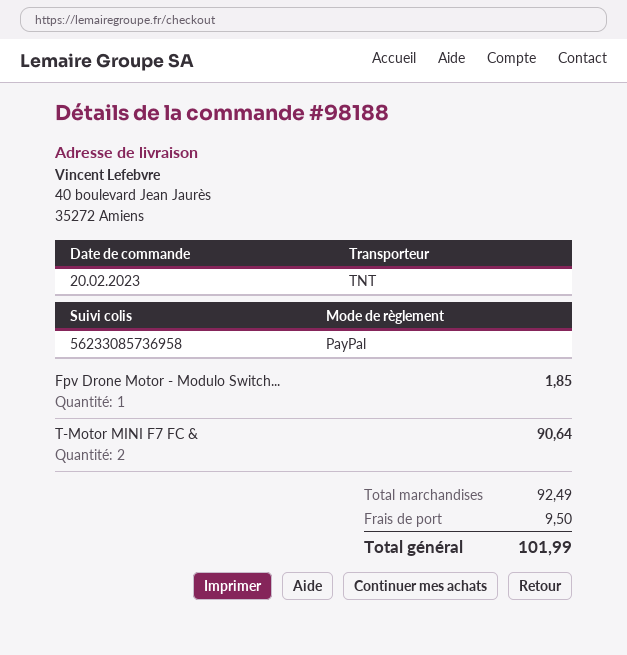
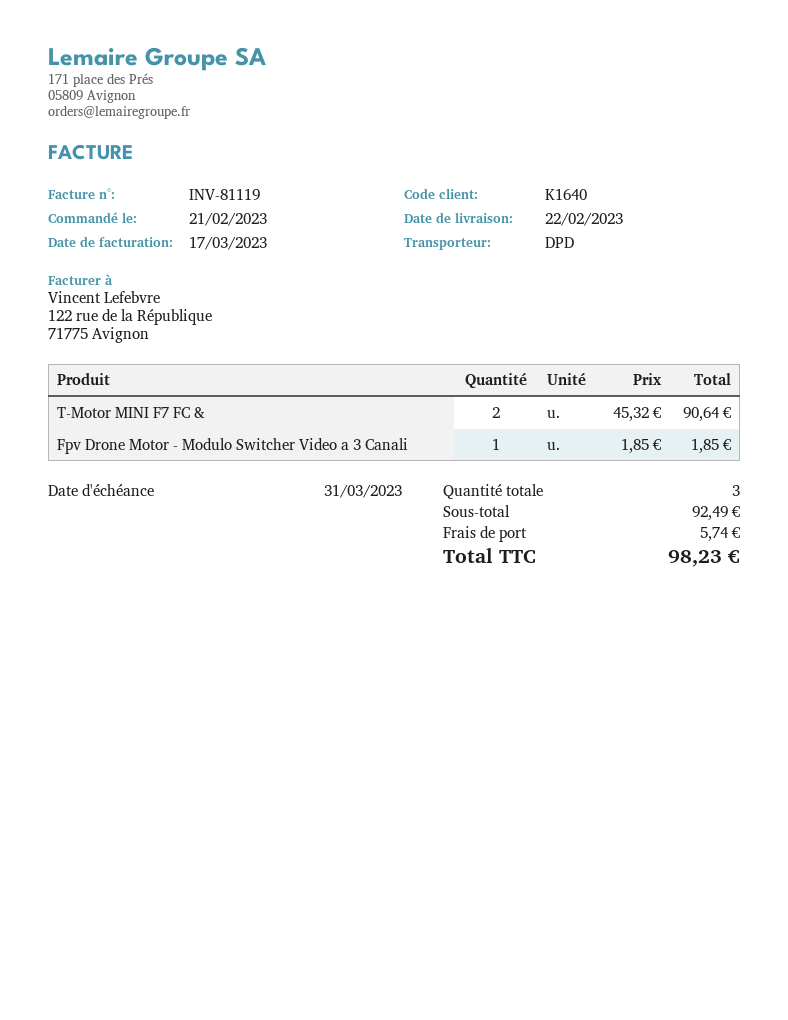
order date: 2023-02-20 -> 2023-02-21
shipping method: TNT -> DPD
shipping: 9.50 -> 5.74
total: 101.99 -> 98.23

